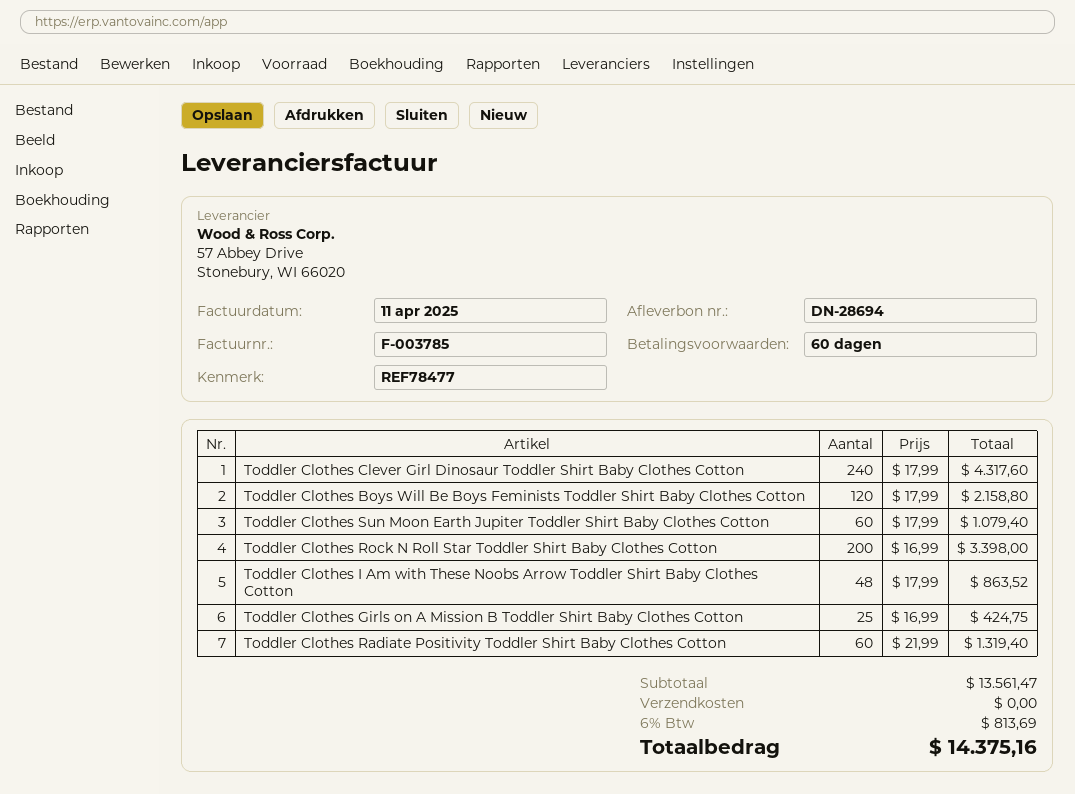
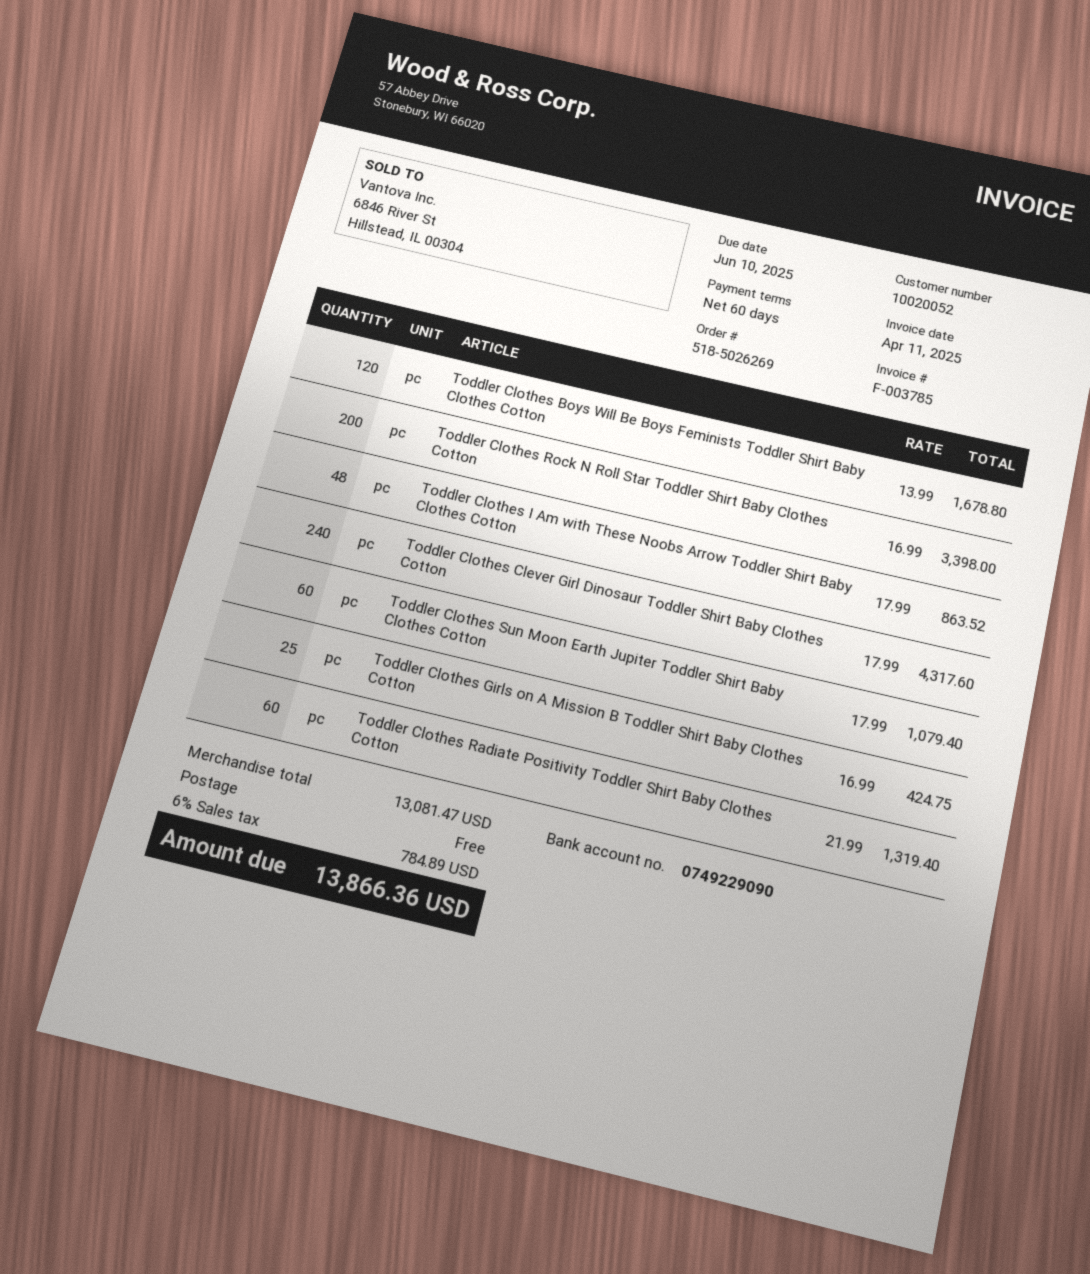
Toddler Clothes Boys Will Be Boys Feminists Toddler Shirt Baby Clothes Cotton: 120 x 17.99 = 2158.80 -> 120 x 13.99 = 1678.80
subtotal: 13561.47 -> 13081.47
tax: 6% = 813.69 -> 6% = 784.89
total: 14375.16 -> 13866.36

